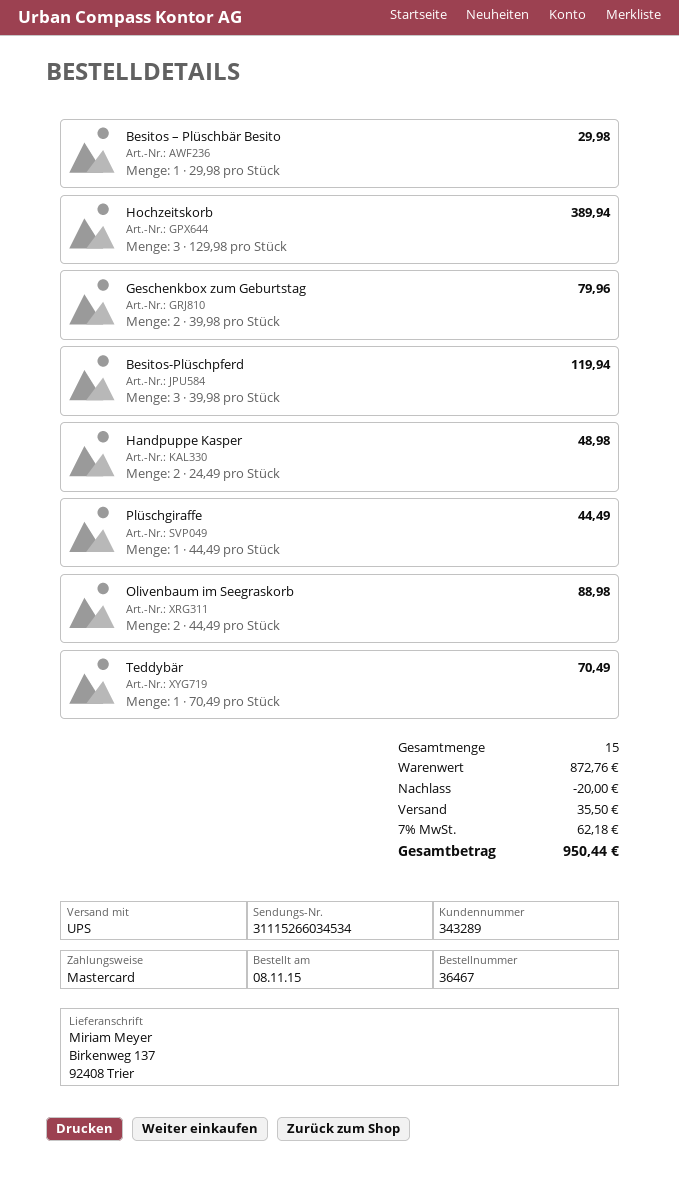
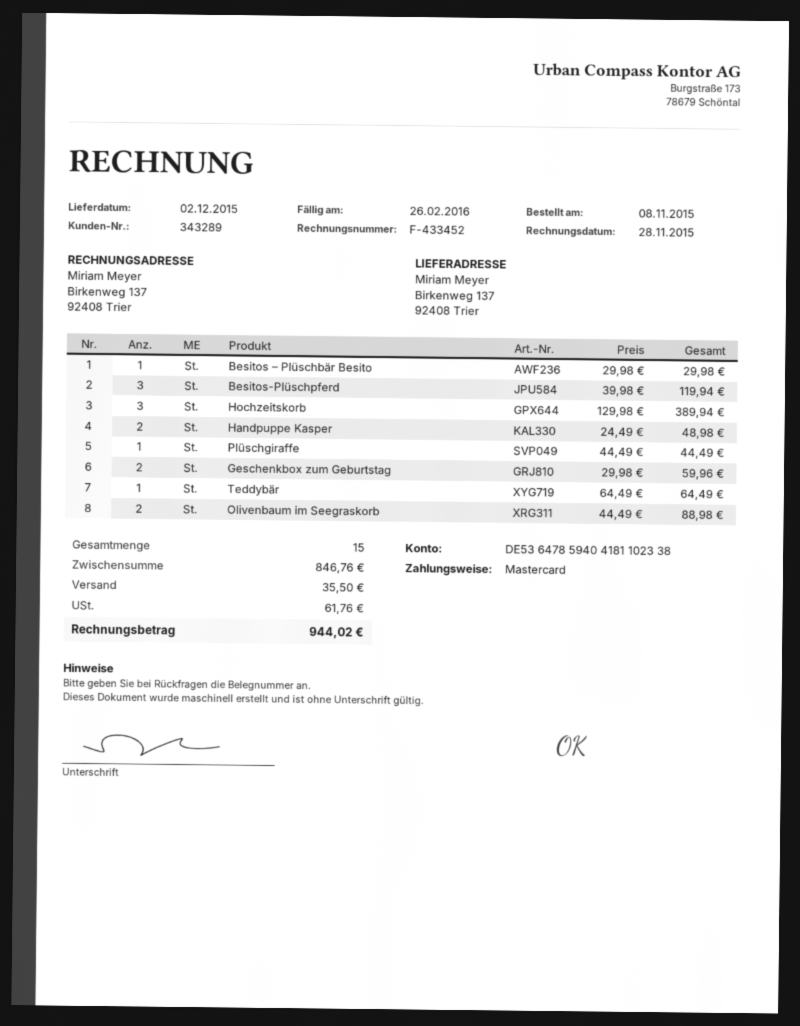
Geschenkbox zum Geburtstag: 2 x 39.98 = 79.96 -> 2 x 29.98 = 59.96
Teddybär: 1 x 70.49 = 70.49 -> 1 x 64.49 = 64.49
subtotal: 872.76 -> 846.76
discount: 20.00 -> none
tax: 62.18 -> 61.76
total: 950.44 -> 944.02

